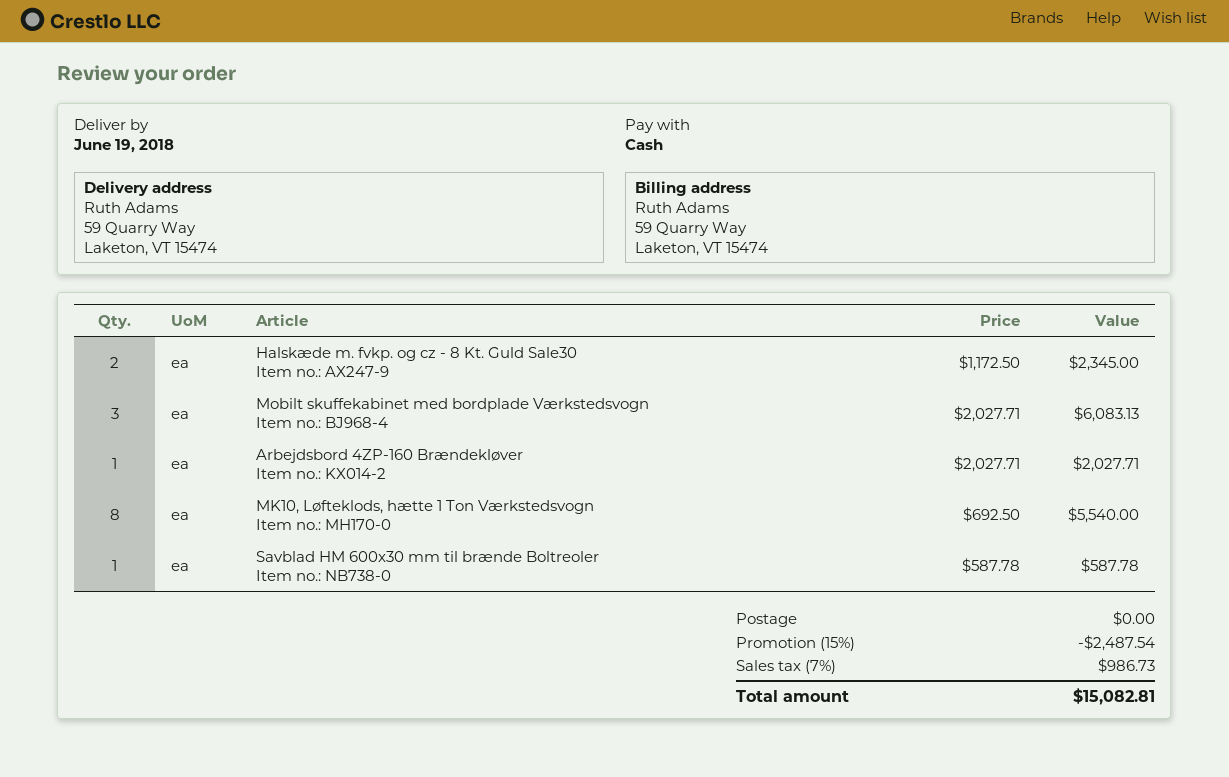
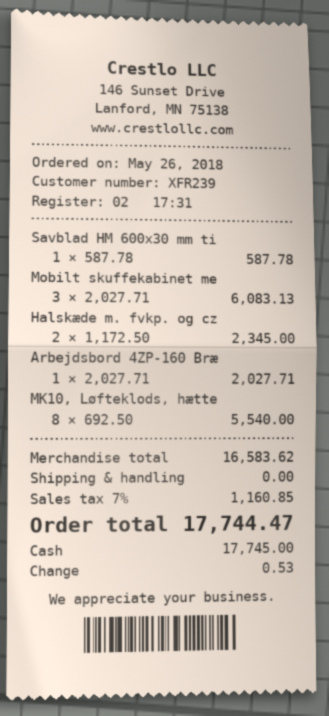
discount: 15% = 2487.54 -> none
tax: 7% = 986.73 -> 7% = 1160.85
total: 15082.81 -> 17744.47

